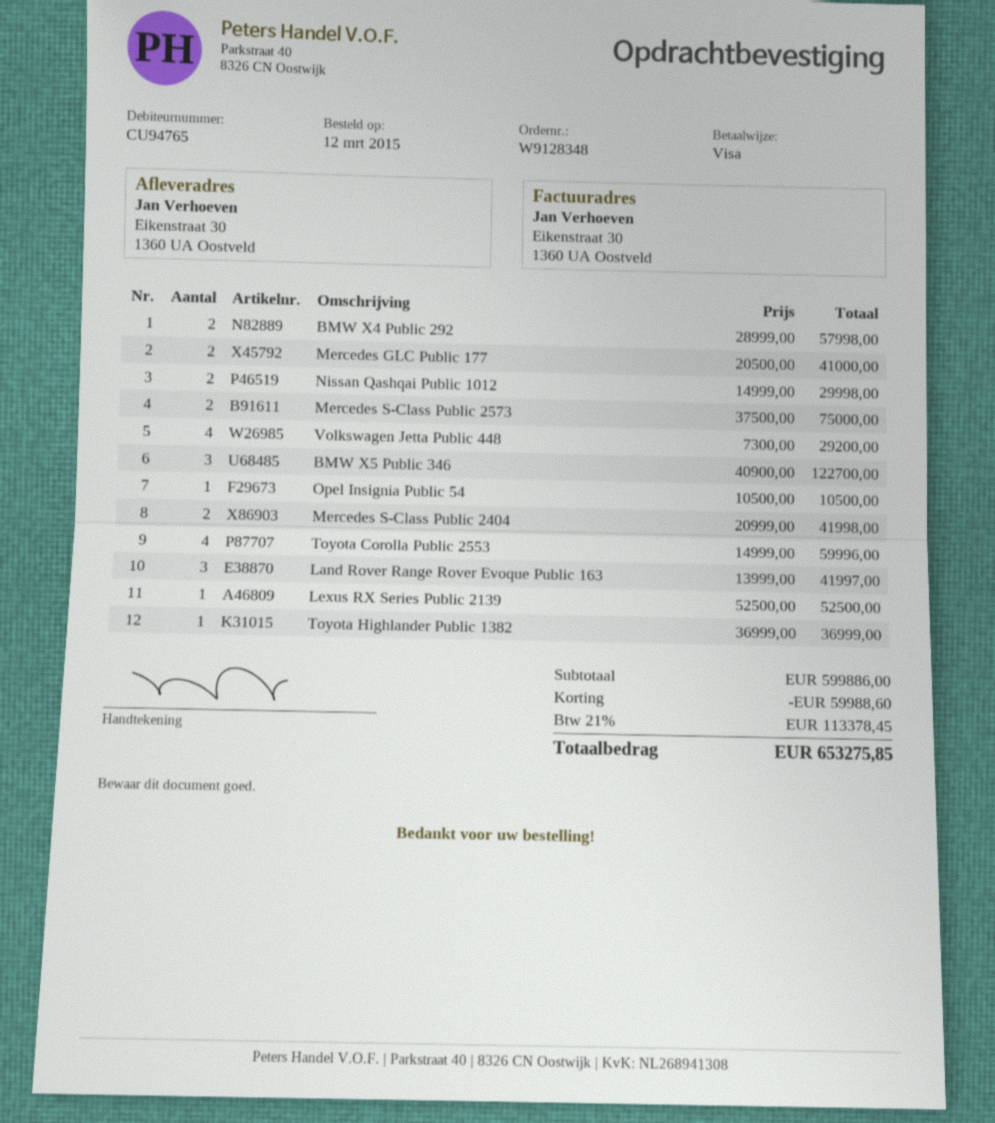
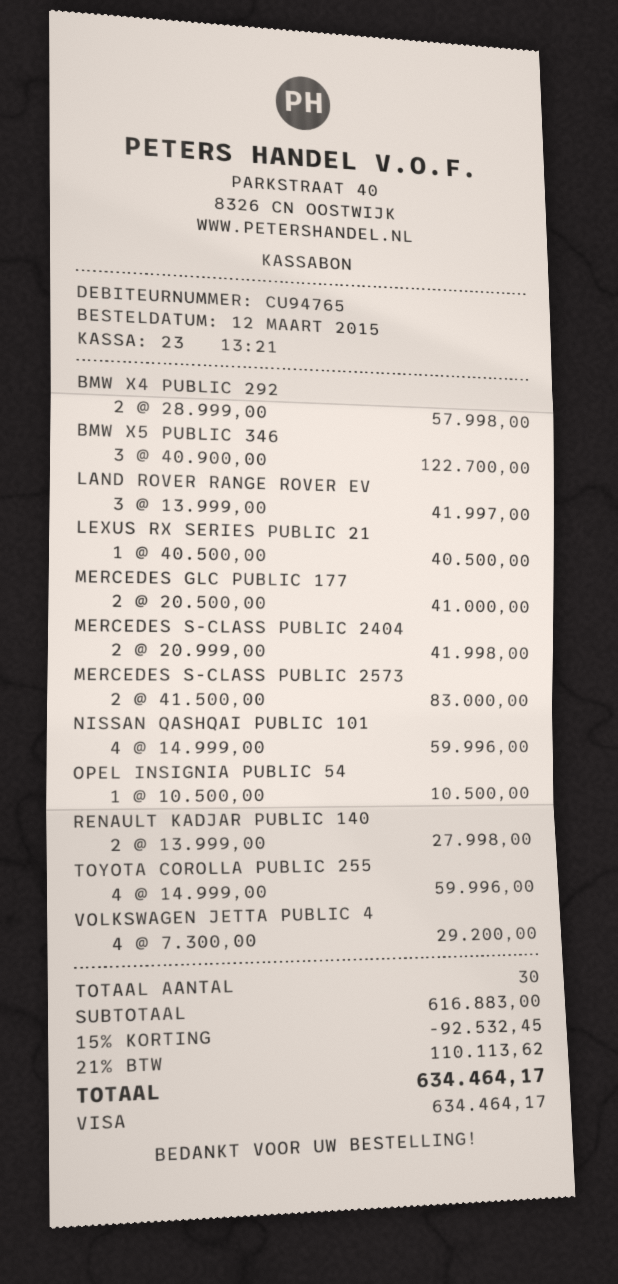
Nissan Qashqai Public 1012: 2 x 14999.00 = 29998.00 -> 4 x 14999.00 = 59996.00
Mercedes S-Class Public 2573: 2 x 37500.00 = 75000.00 -> 2 x 41500.00 = 83000.00
Lexus RX Series Public 2139: 1 x 52500.00 = 52500.00 -> 1 x 40500.00 = 40500.00
Toyota Highlander Public 1382: 1 x 36999.00 = 36999.00 -> none
RENAULT KADJAR PUBLIC 140: none -> 2 x 13999.00 = 27998.00
subtotal: 599886.00 -> 616883.00
discount: 59988.60 -> 92532.45
tax: 21% = 113378.45 -> 21% = 110113.62
total: 653275.85 -> 634464.17

